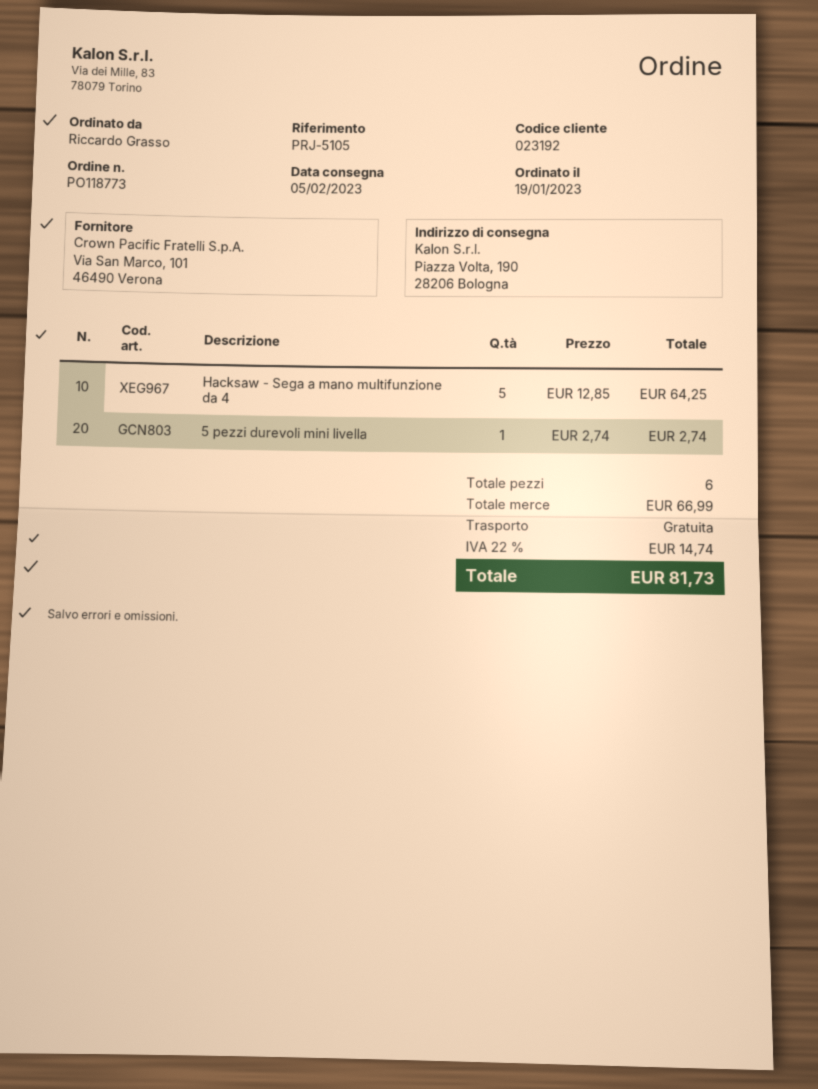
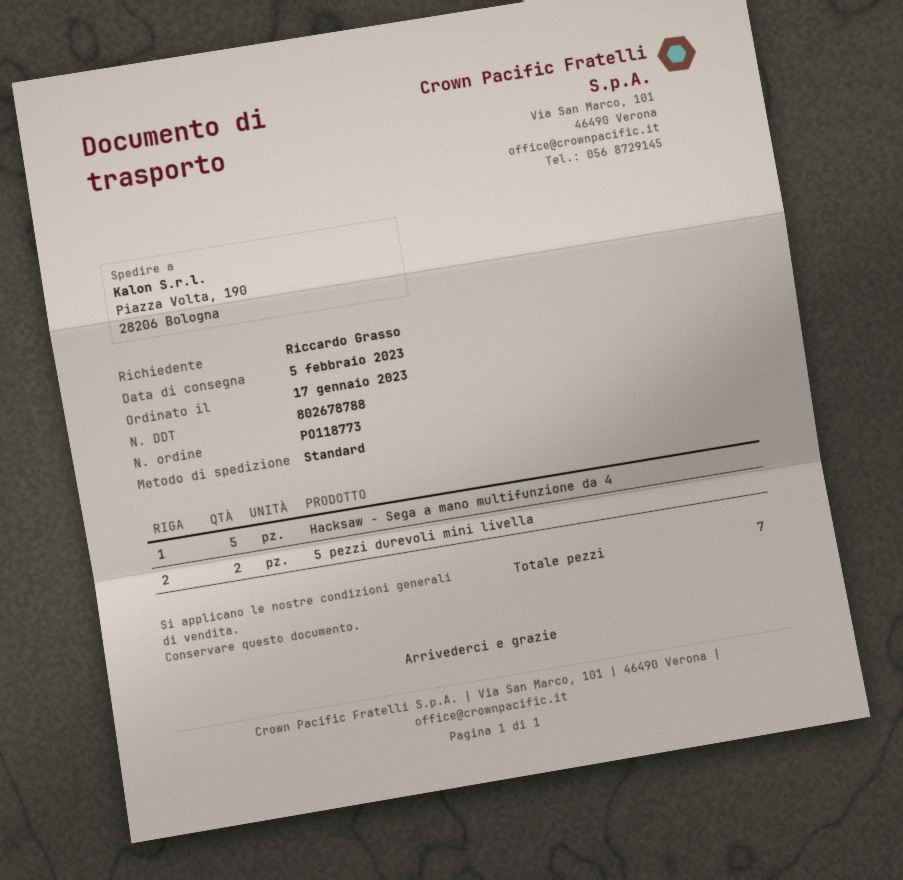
order date: 2023-01-19 -> 2023-01-17
5 pezzi durevoli mini livella: 1 -> 2
total quantity: 6 -> 7

